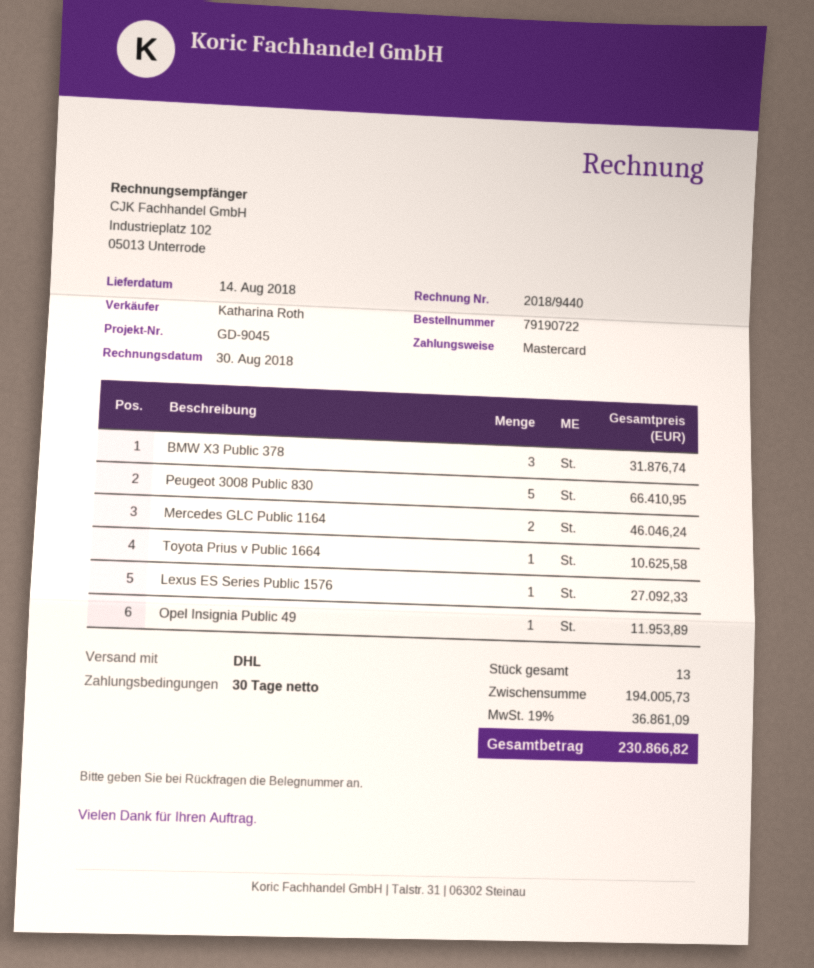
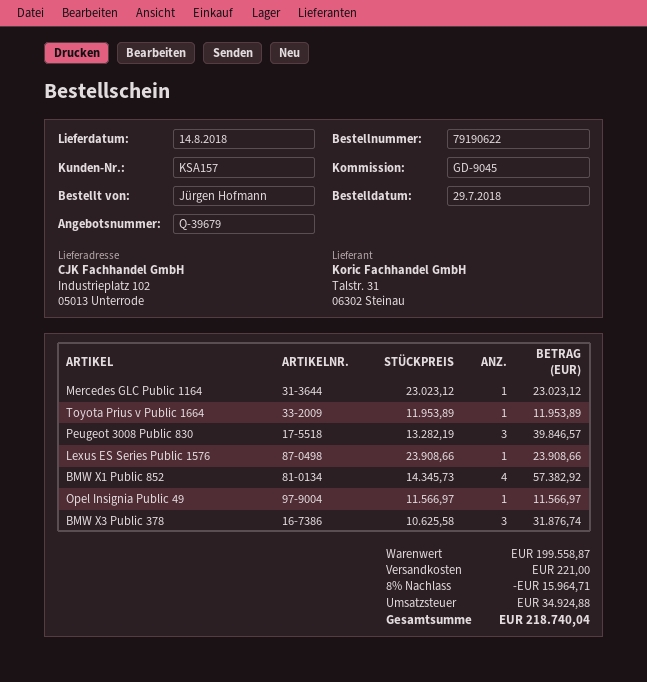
order number: 79190722 -> 79190622
Peugeot 3008 Public 830: 5 for 66410.95 -> 3 for 39846.57
Mercedes GLC Public 1164: 2 for 46046.24 -> 1 for 23023.12
Toyota Prius v Public 1664: 1 for 10625.58 -> 1 for 11953.89
Lexus ES Series Public 1576: 1 for 27092.33 -> 1 for 23908.66
Opel Insignia Public 49: 1 for 11953.89 -> 1 for 11566.97
BMW X1 Public 852: none -> 4 for 57382.92
subtotal: 194005.73 -> 199558.87
discount: none -> 8% = 15964.71
shipping: none -> 221.00
tax: 36861.09 -> 34924.88
total: 230866.82 -> 218740.04

